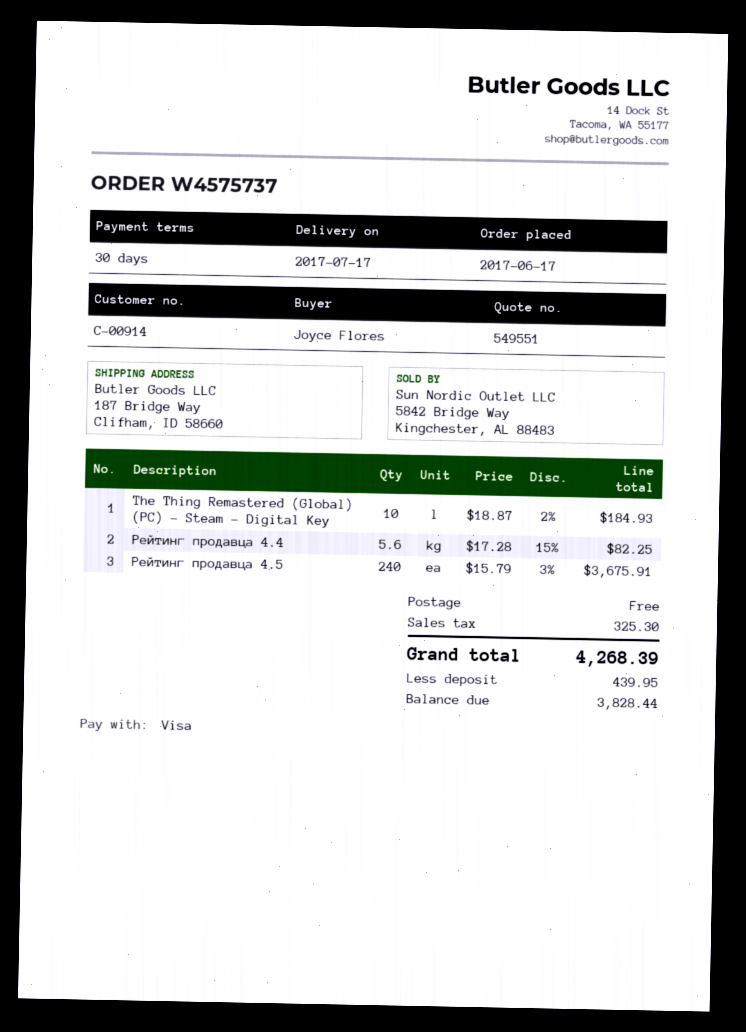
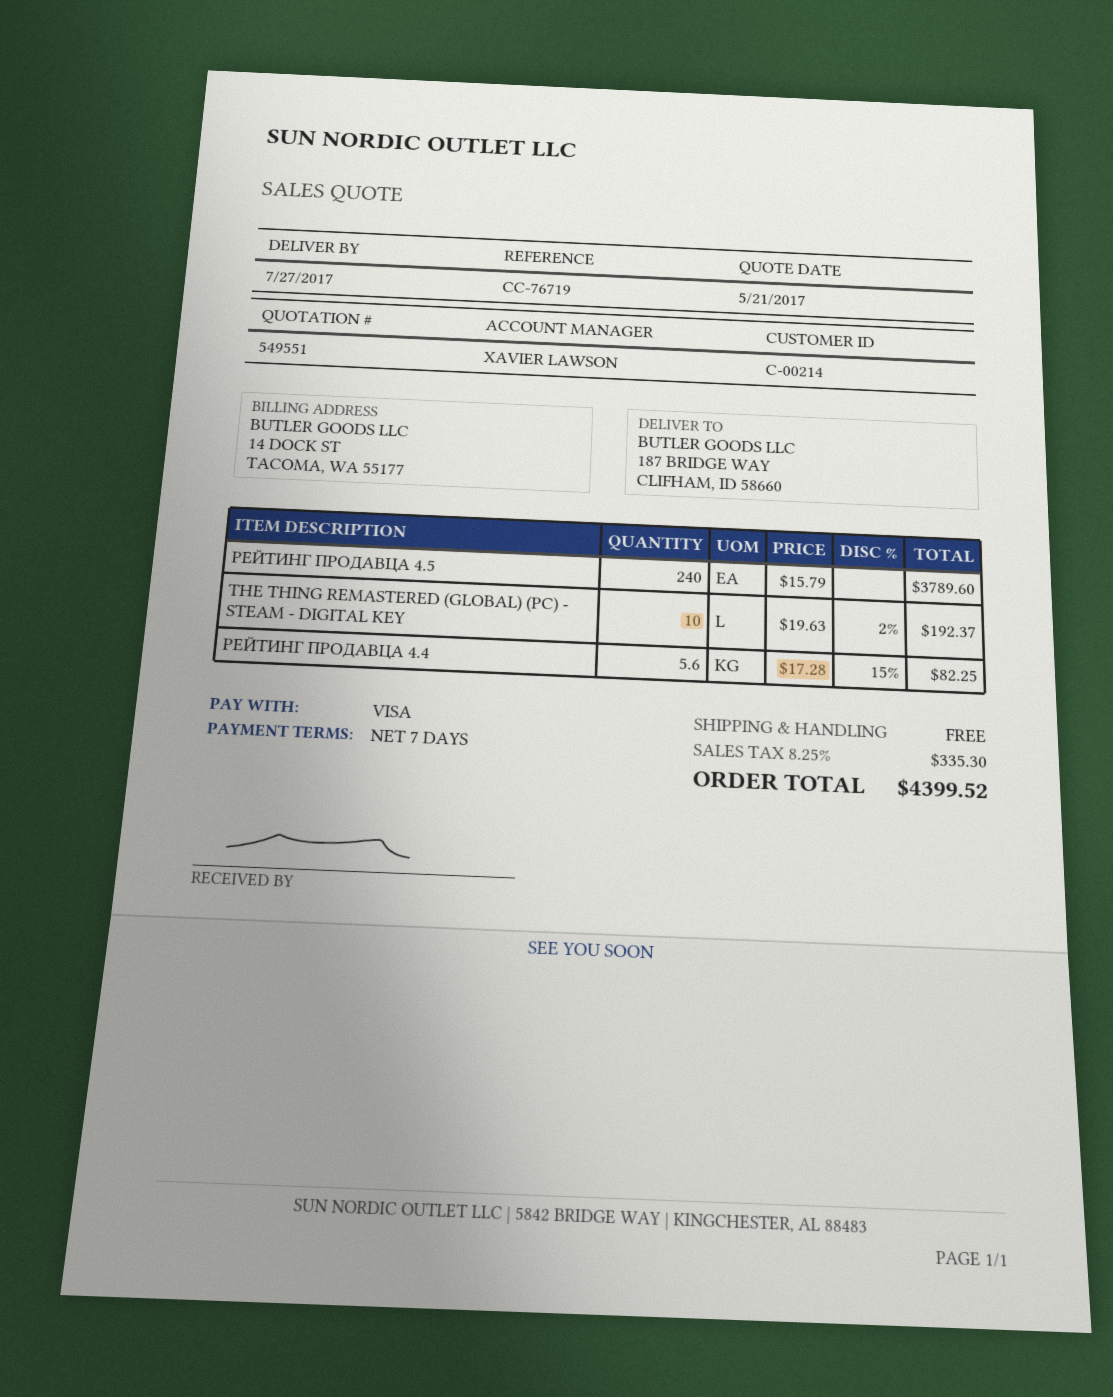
delivery date: 2017-07-17 -> 2017-07-27
payment terms: 30 days -> 7 days
customer number: C-00914 -> C-00214
The Thing Remastered (Global) (PC) - Steam - Digital Key: 10 x 18.87 - 2% = 184.93 -> 10 x 19.63 - 2% = 192.37
Рейтинг продавца 4.5: 240 x 15.79 - 3% = 3675.91 -> 240 x 15.79 = 3789.60
tax: 325.30 -> 335.30
total: 4268.39 -> 4399.52

